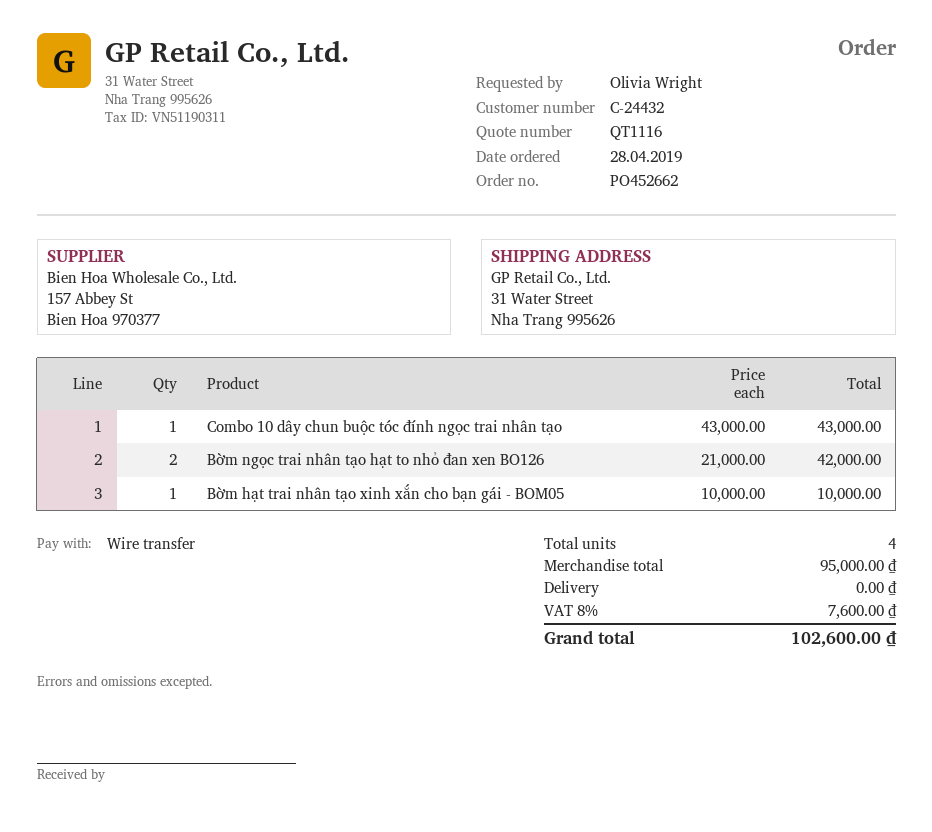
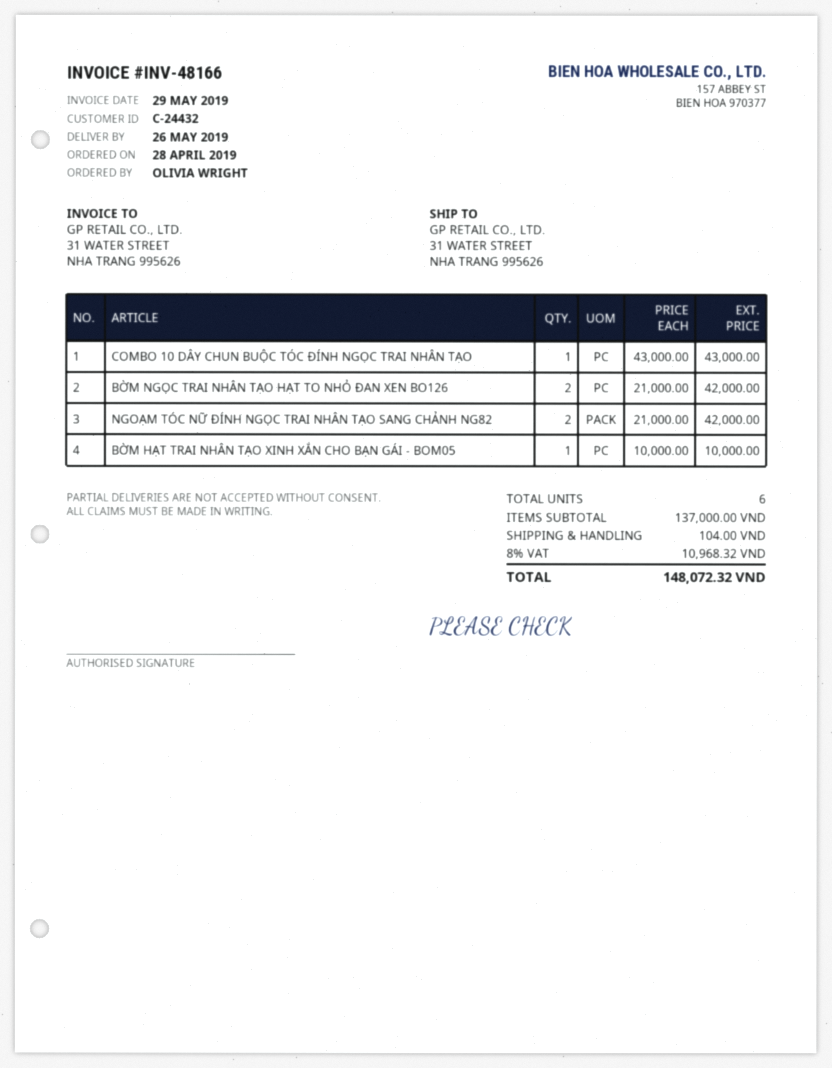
NGOẠM TÓC NỮ ĐÍNH NGỌC TRAI NHÂN TẠO SANG CHẢNH NG82: none -> 2 x 21000.00 = 42000.00
total quantity: 4 -> 6
subtotal: 95000.00 -> 137000.00
shipping: 0.00 -> 104.00
tax: 8% = 7600.00 -> 8% = 10968.32
total: 102600.00 -> 148072.32

